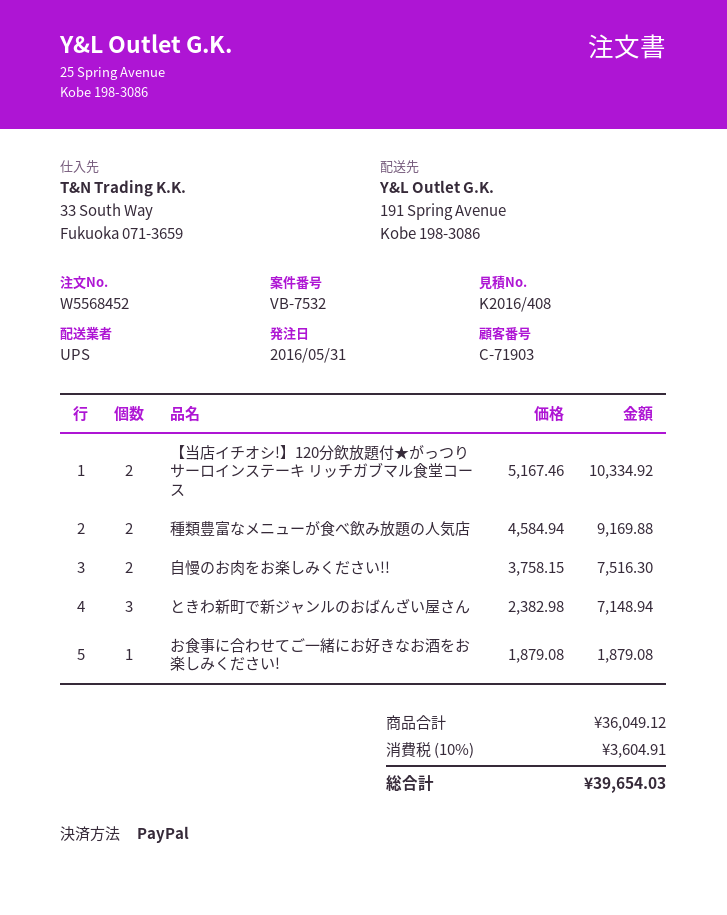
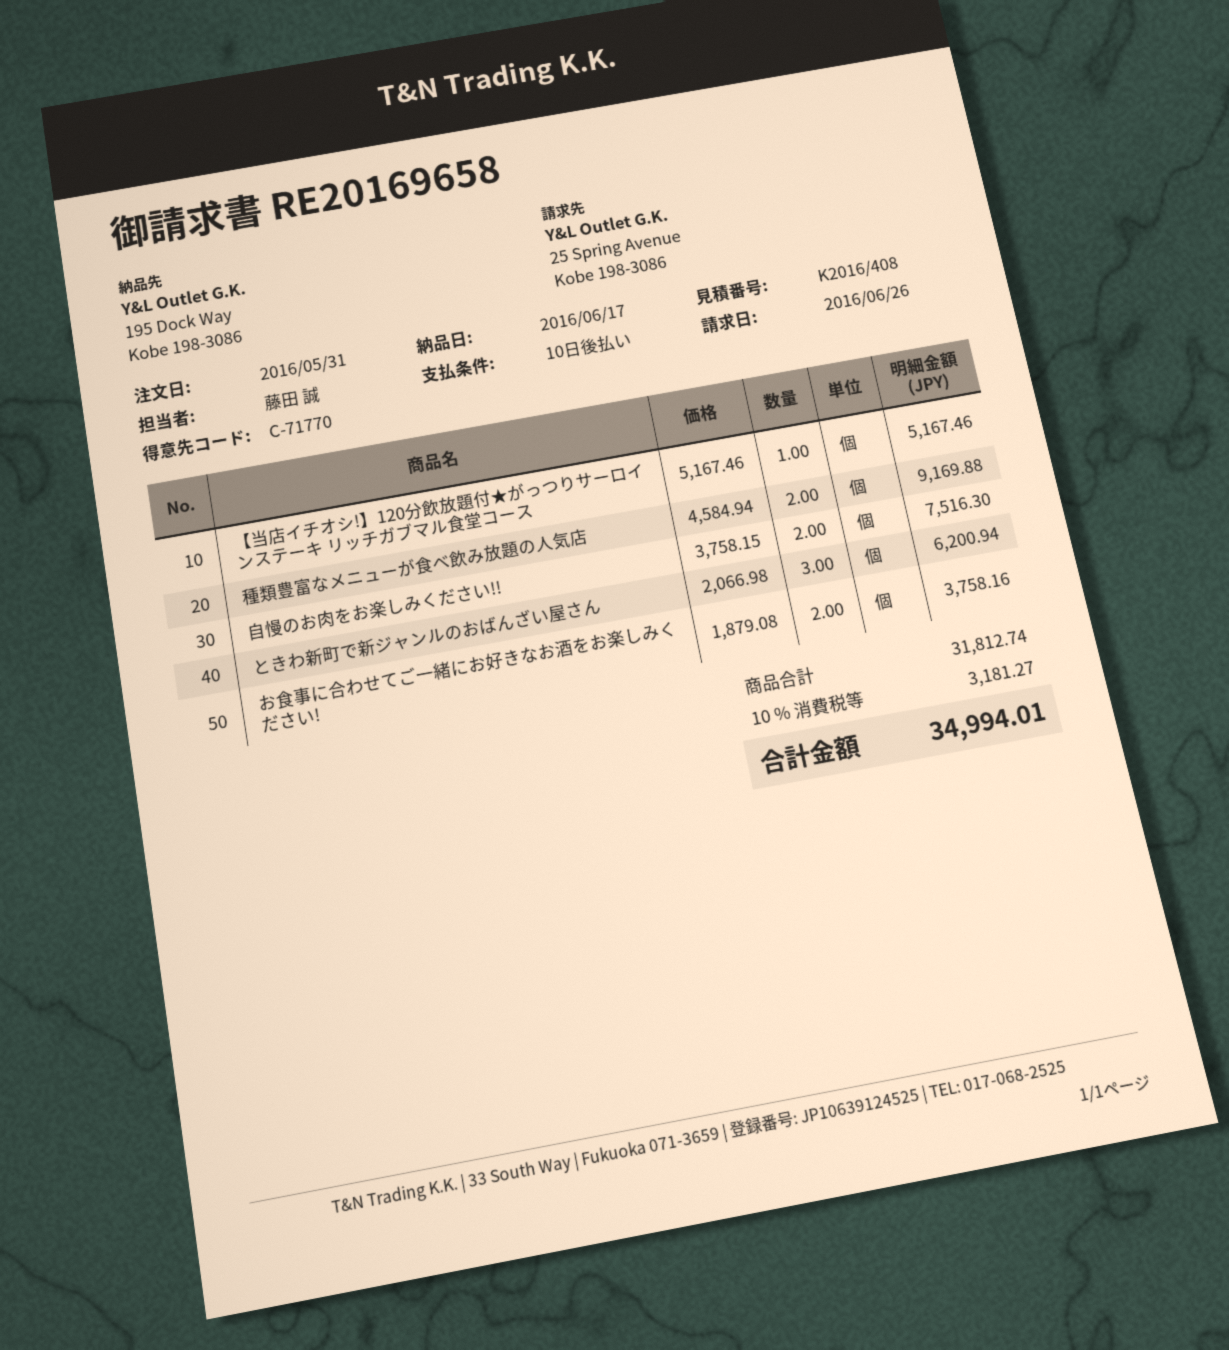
customer number: C-71903 -> C-71770
ship to: 191 Spring Avenue, Kobe 198-3086 -> 195 Dock Way, Kobe 198-3086
【当店イチオシ!】120分飲放題付★がっつりサーロインステーキ リッチガブマル食堂コース: 2 x 5167.46 = 10334.92 -> 1 x 5167.46 = 5167.46
ときわ新町で新ジャンルのおばんざい屋さん: 3 x 2382.98 = 7148.94 -> 3 x 2066.98 = 6200.94
お食事に合わせてご一緒にお好きなお酒をお楽しみください!: 1 x 1879.08 = 1879.08 -> 2 x 1879.08 = 3758.16
subtotal: 36049.12 -> 31812.74
tax: 10% = 3604.91 -> 10% = 3181.27
total: 39654.03 -> 34994.01

